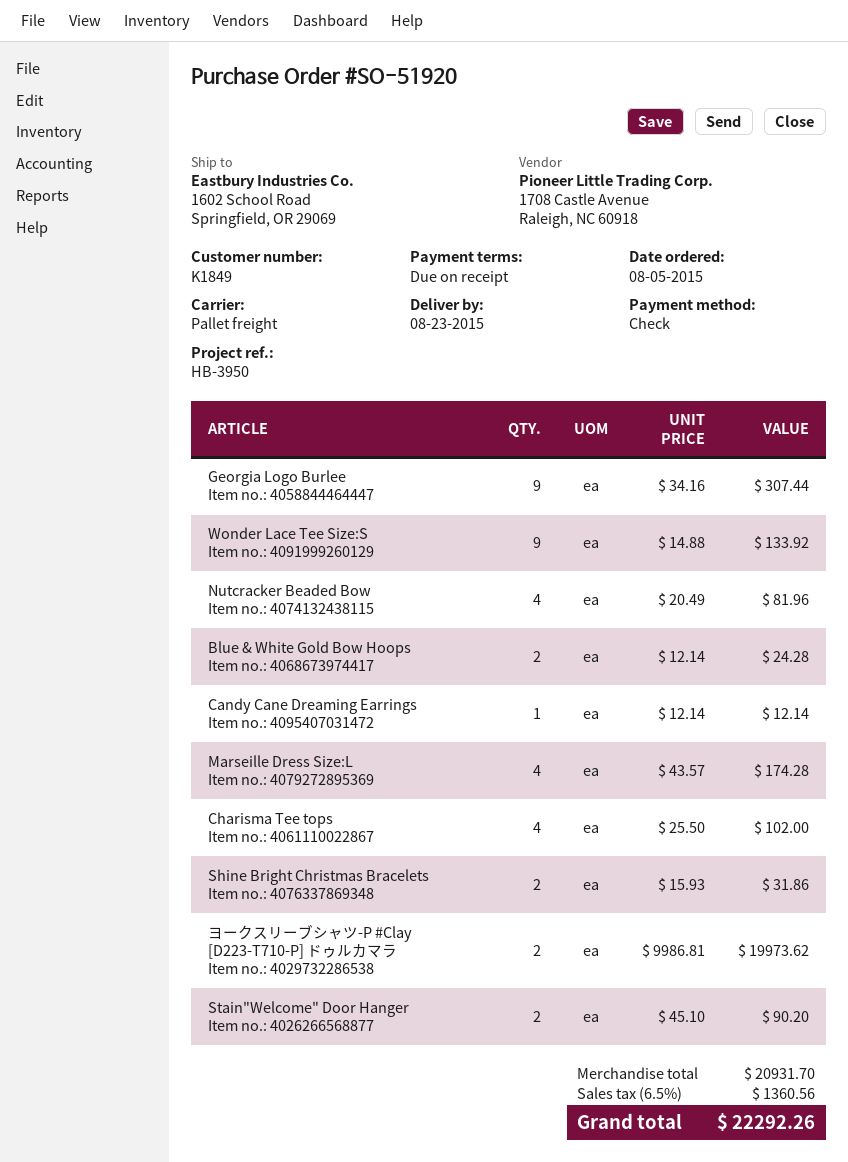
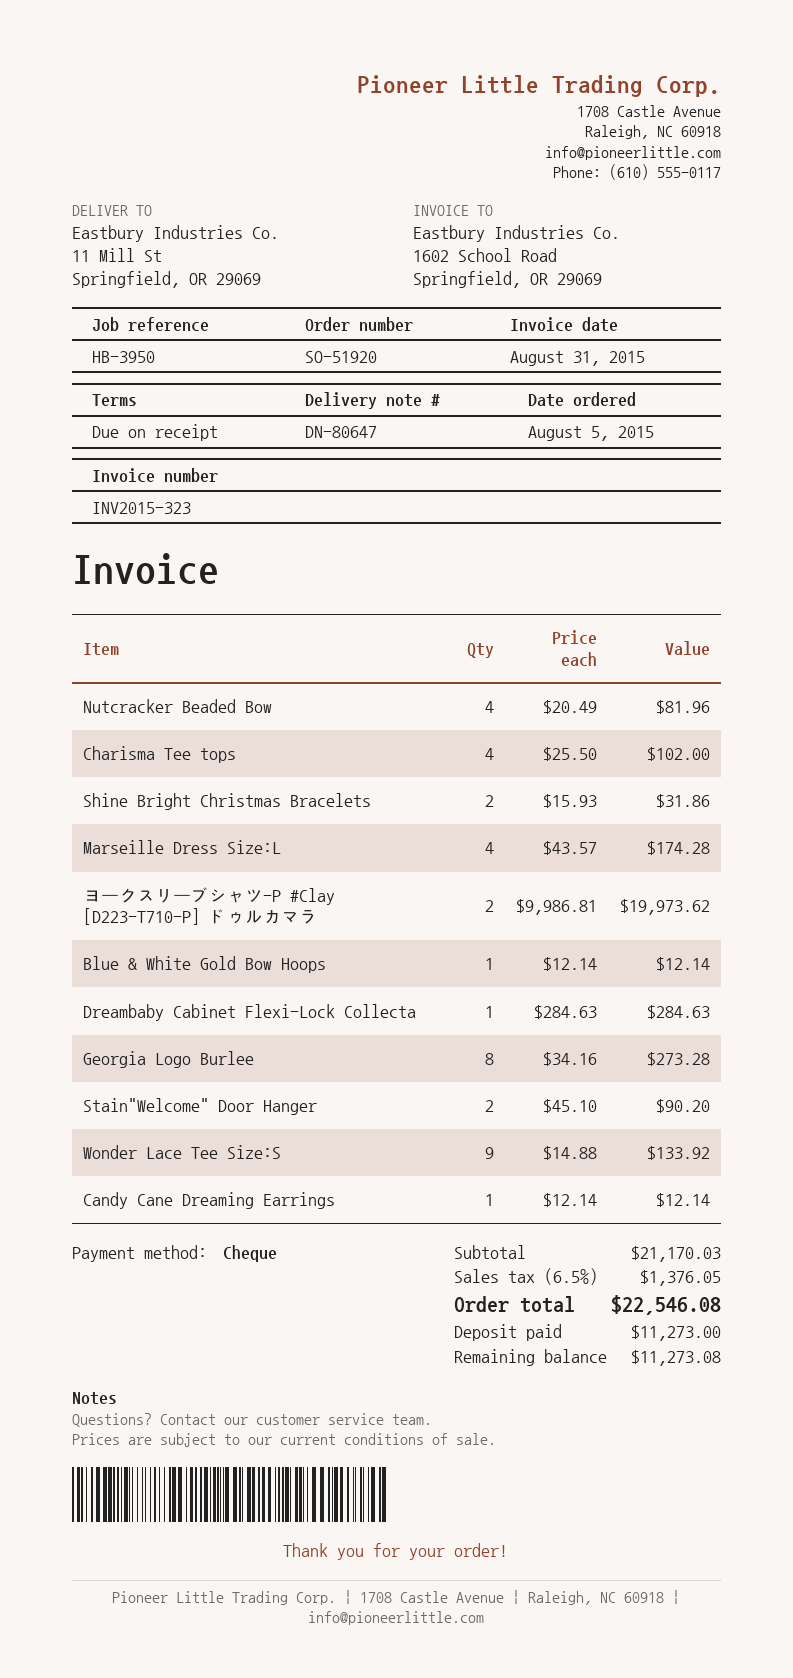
ship to: 1602 School Road, Springfield, OR 29069 -> 11 Mill St, Springfield, OR 29069
Georgia Logo Burlee: 9 x 34.16 = 307.44 -> 8 x 34.16 = 273.28
Blue & White Gold Bow Hoops: 2 x 12.14 = 24.28 -> 1 x 12.14 = 12.14
Dreambaby Cabinet Flexi-Lock Collecta: none -> 1 x 284.63 = 284.63
subtotal: 20931.70 -> 21170.03
tax: 6.5% = 1360.56 -> 6.5% = 1376.05
total: 22292.26 -> 22546.08

